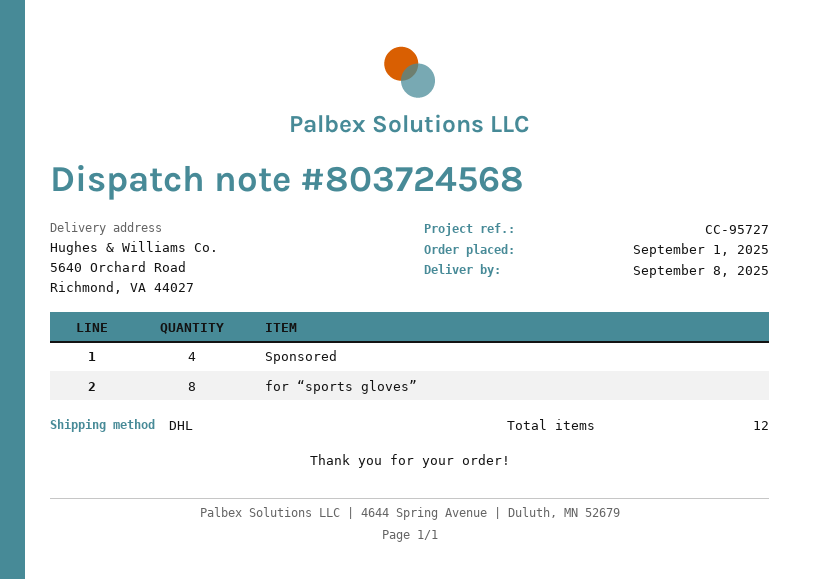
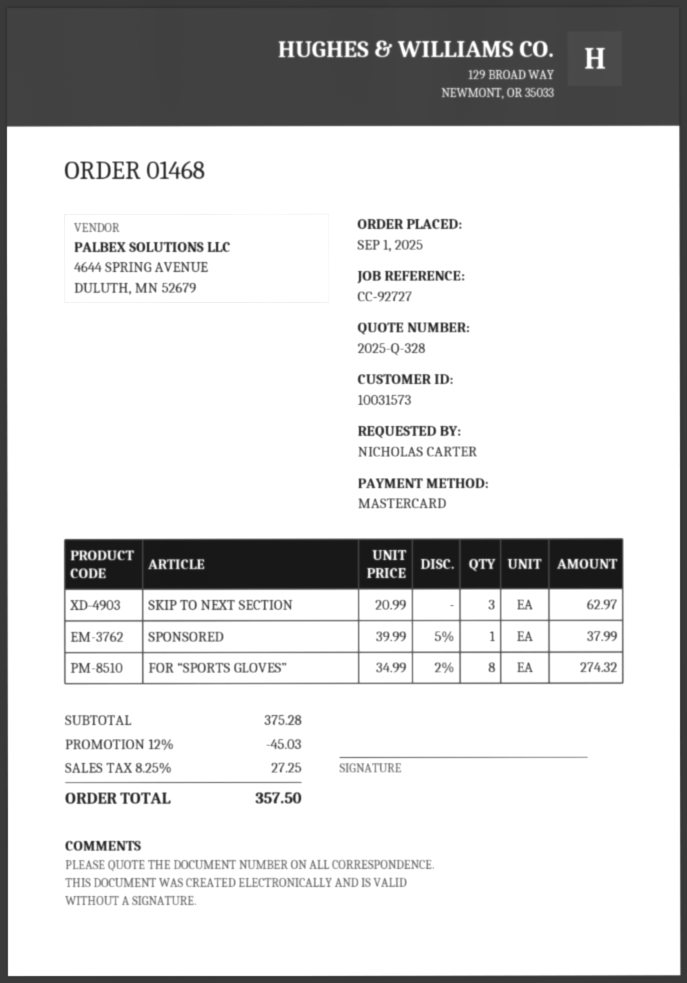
reference: CC-95727 -> CC-92727
Sponsored: 4 -> 1
SKIP TO NEXT SECTION: none -> 3

